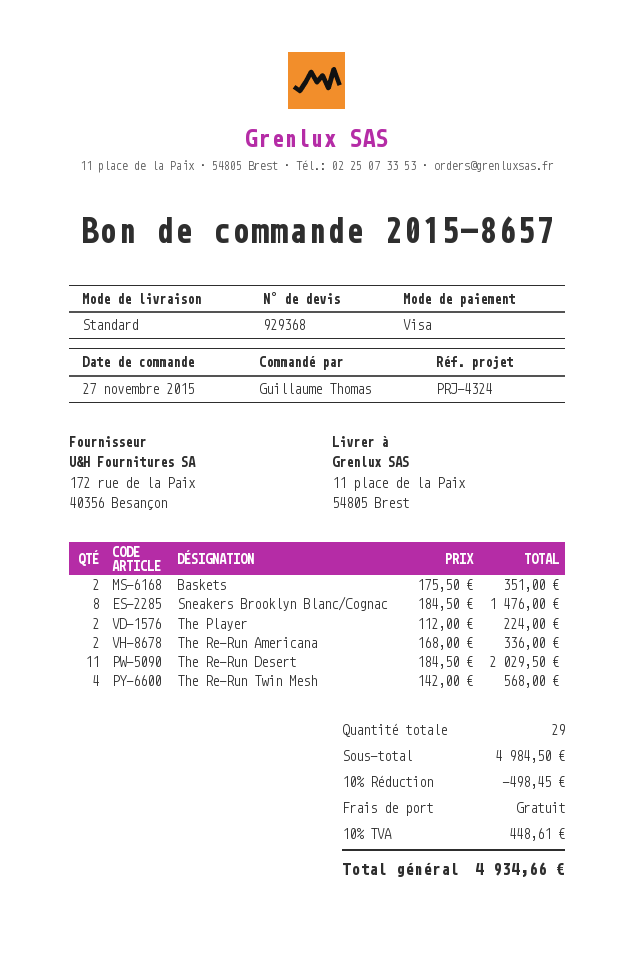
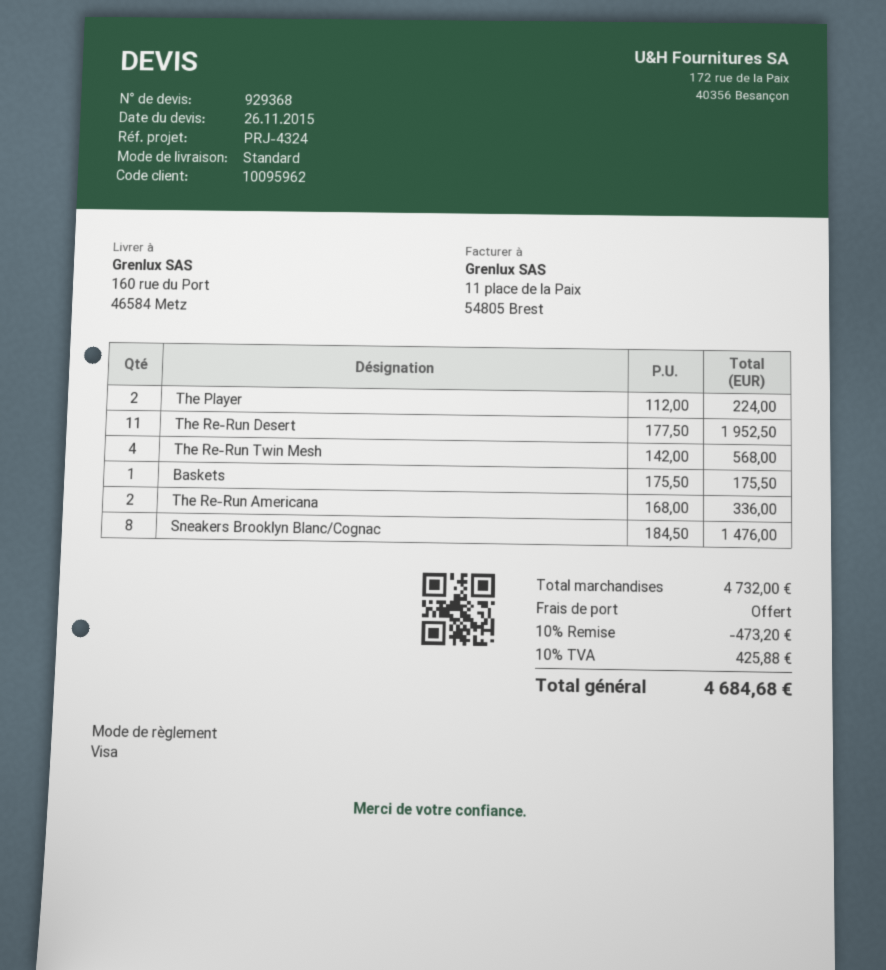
ship to: 11 place de la Paix, 54805 Brest -> 160 rue du Port, 46584 Metz
Baskets: 2 x 175.50 = 351.00 -> 1 x 175.50 = 175.50
The Re-Run Desert: 11 x 184.50 = 2029.50 -> 11 x 177.50 = 1952.50
subtotal: 4984.50 -> 4732.00
discount: 10% = 498.45 -> 10% = 473.20
tax: 10% = 448.61 -> 10% = 425.88
total: 4934.66 -> 4684.68

